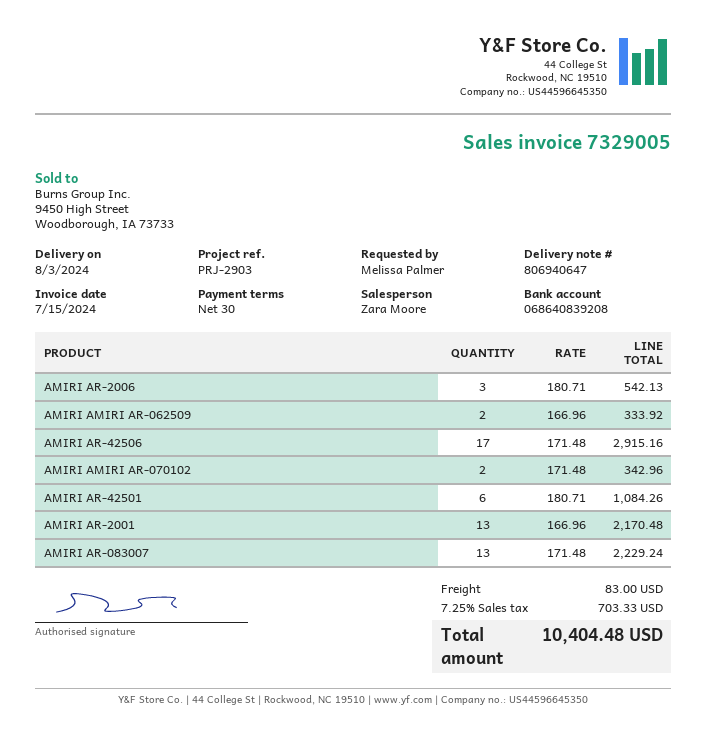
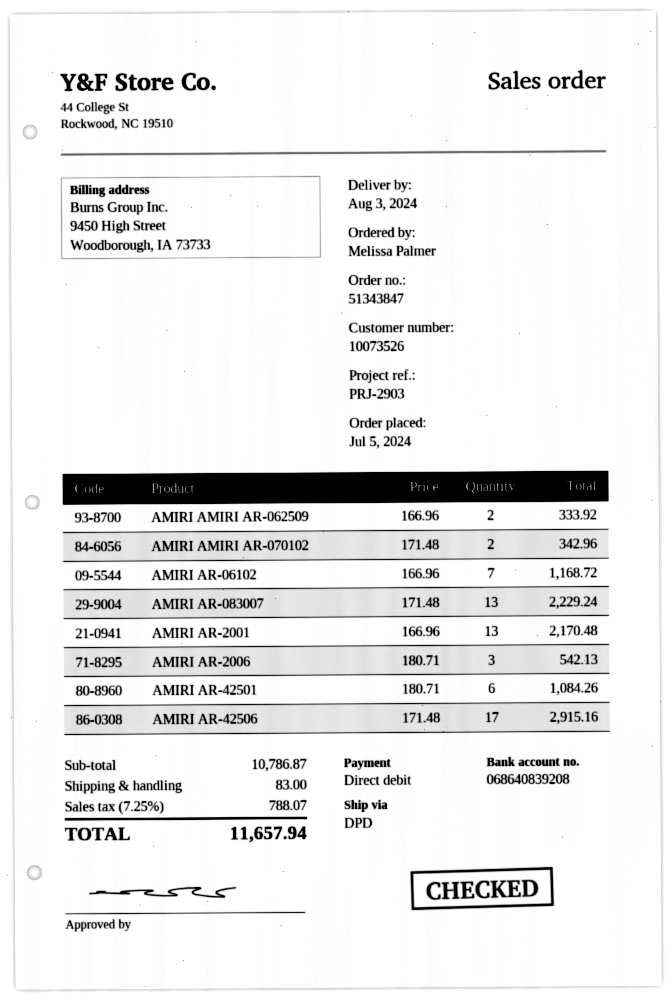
AMIRI AR-06102: none -> 7 x 166.96 = 1168.72
tax: 7.25% = 703.33 -> 7.25% = 788.07
total: 10404.48 -> 11657.94

